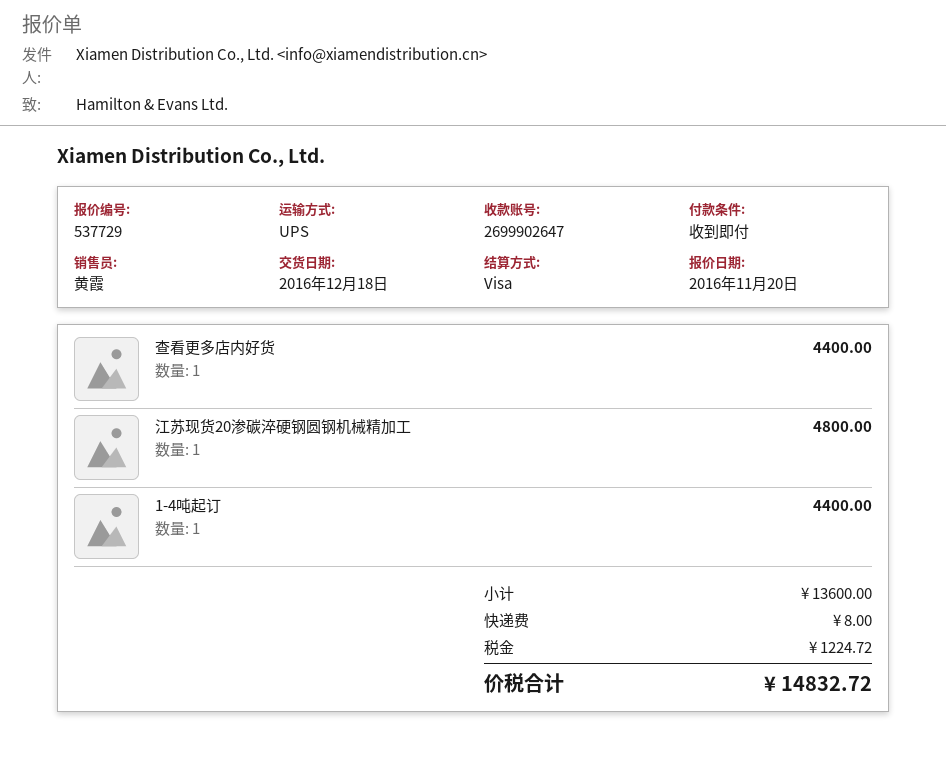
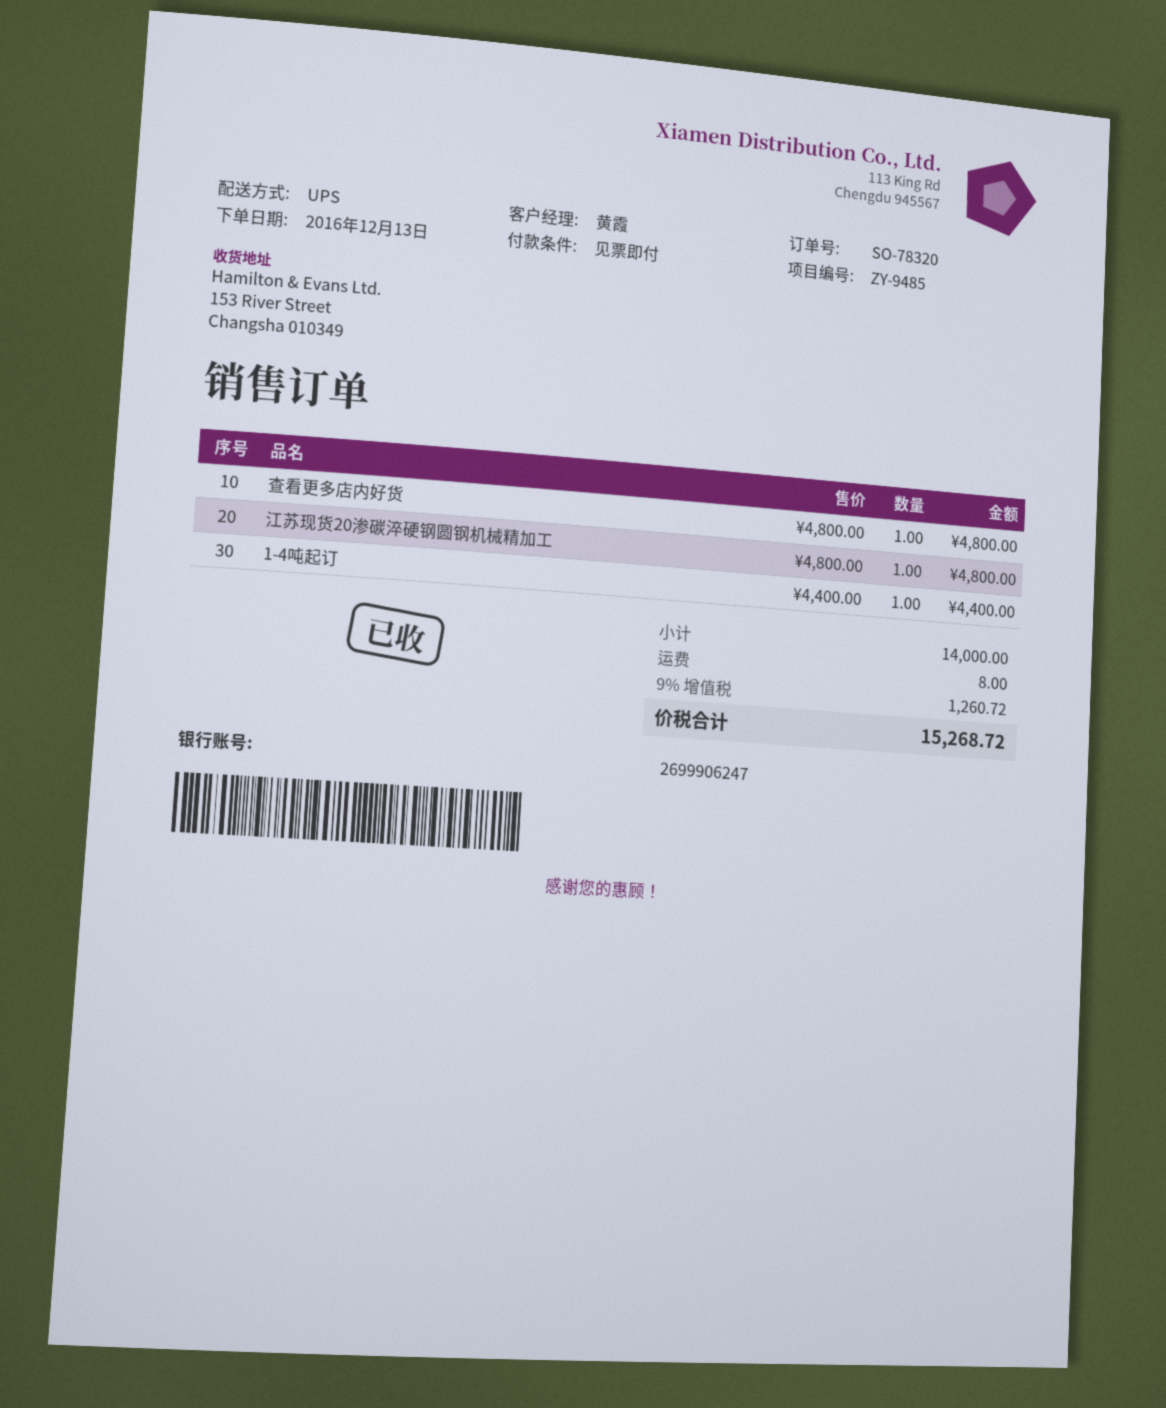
bank account: 2699902647 -> 2699906247
查看更多店内好货: 1 for 4400.00 -> 1 for 4800.00
subtotal: 13600.00 -> 14000.00
tax: 1224.72 -> 1260.72
total: 14832.72 -> 15268.72

